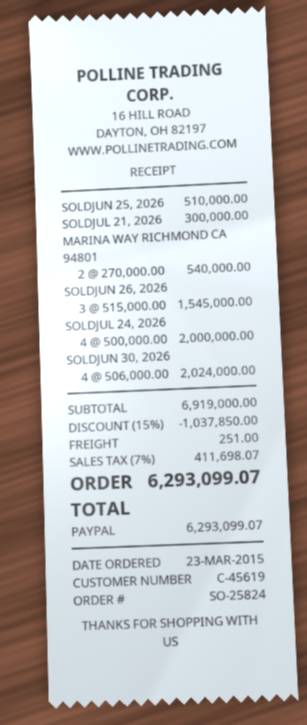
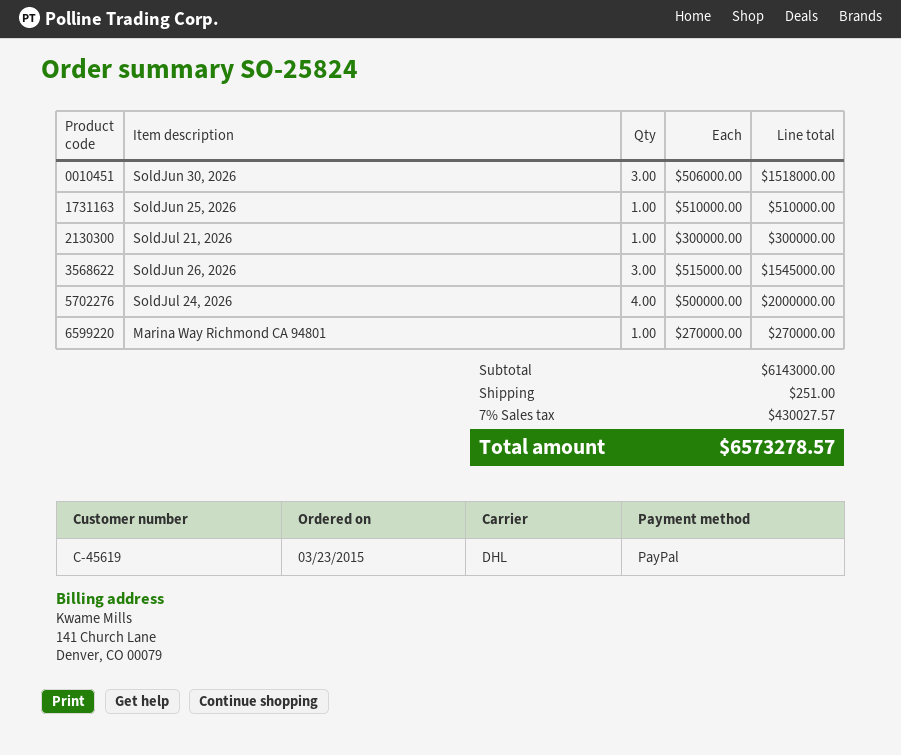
MARINA WAY RICHMOND CA 94801: 2 x 270000.00 = 540000.00 -> 1 x 270000.00 = 270000.00
SOLDJUN 30, 2026: 4 x 506000.00 = 2024000.00 -> 3 x 506000.00 = 1518000.00
subtotal: 6919000.00 -> 6143000.00
discount: 15% = 1037850.00 -> none
tax: 7% = 411698.07 -> 7% = 430027.57
total: 6293099.07 -> 6573278.57

